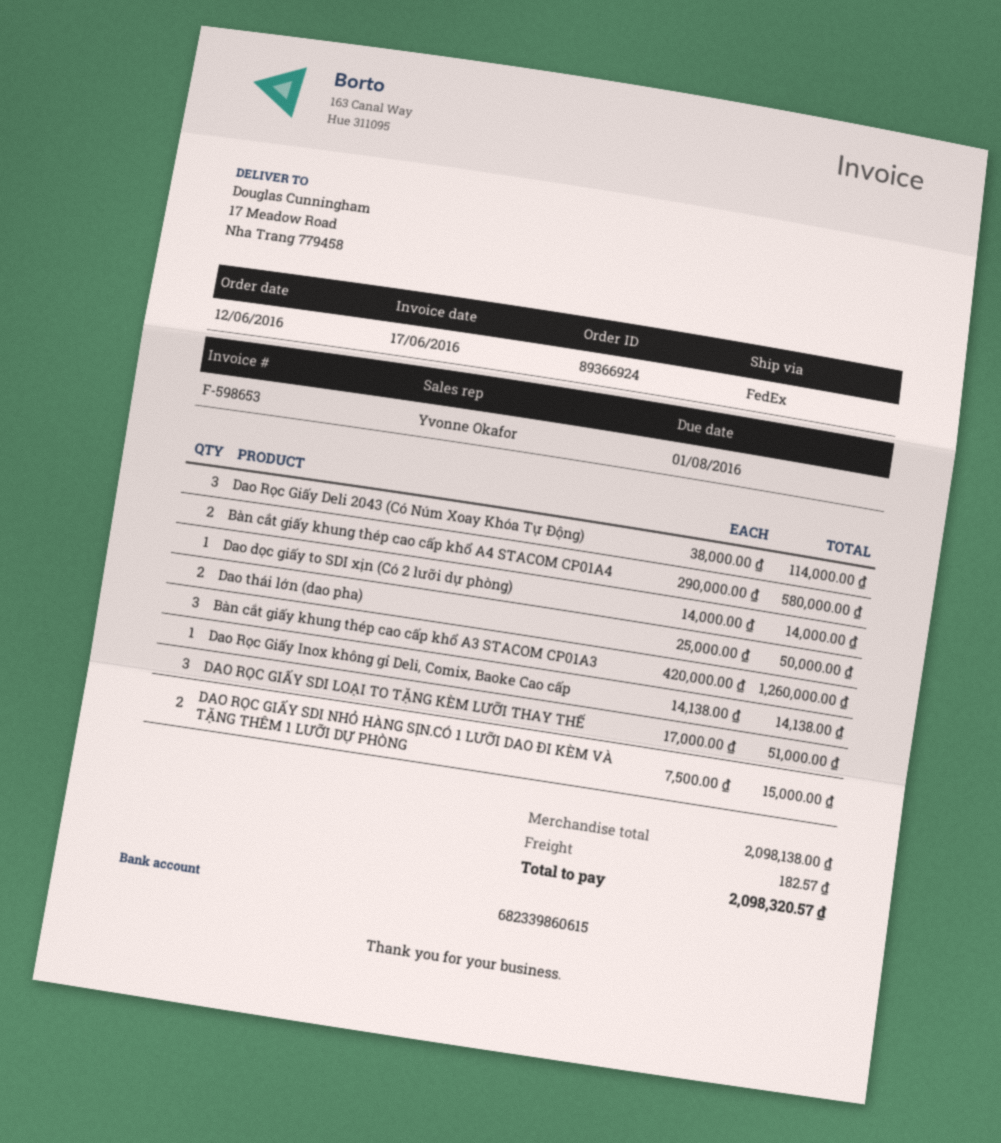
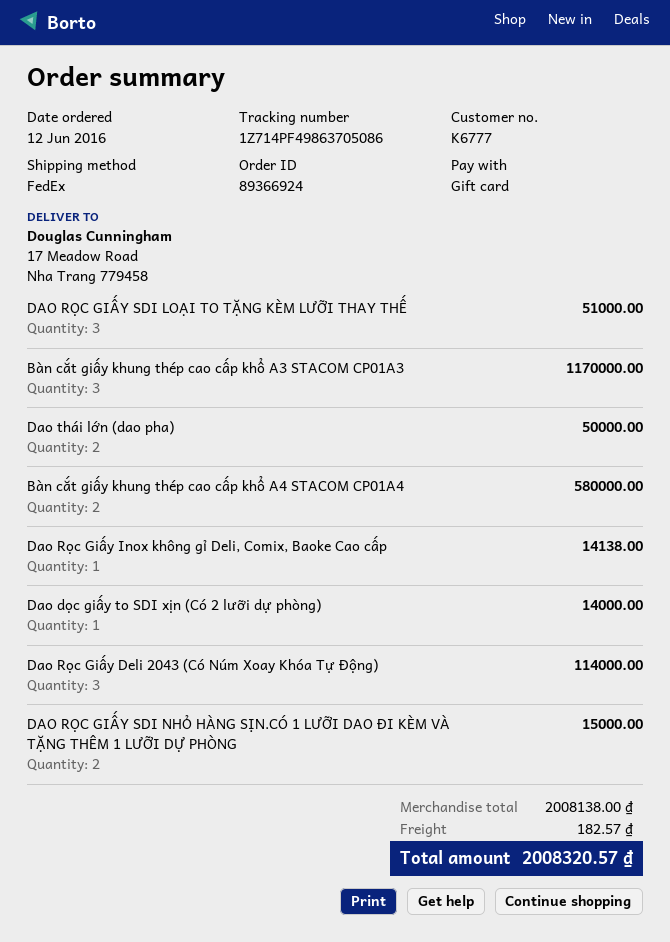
Bàn cắt giấy khung thép cao cấp khổ A3 STACOM CP01A3: 3 for 1260000.00 -> 3 for 1170000.00
subtotal: 2098138.00 -> 2008138.00
total: 2098320.57 -> 2008320.57

